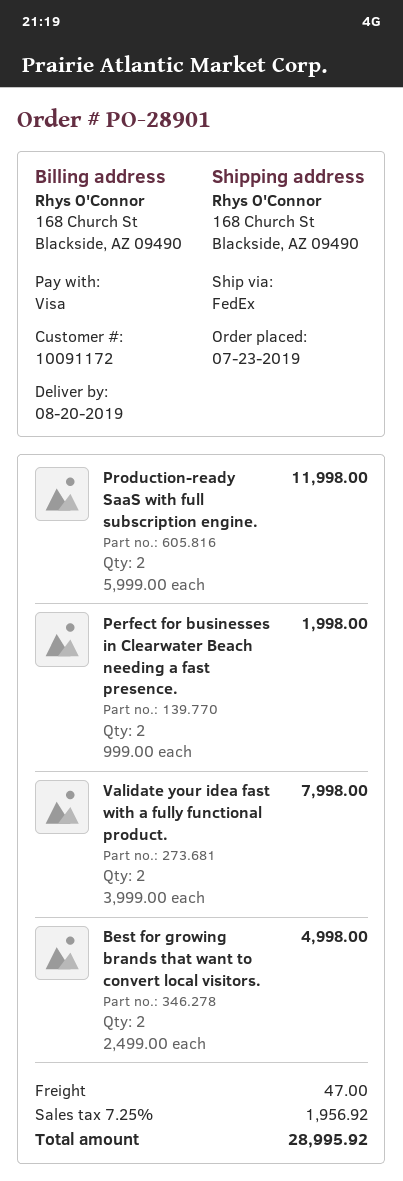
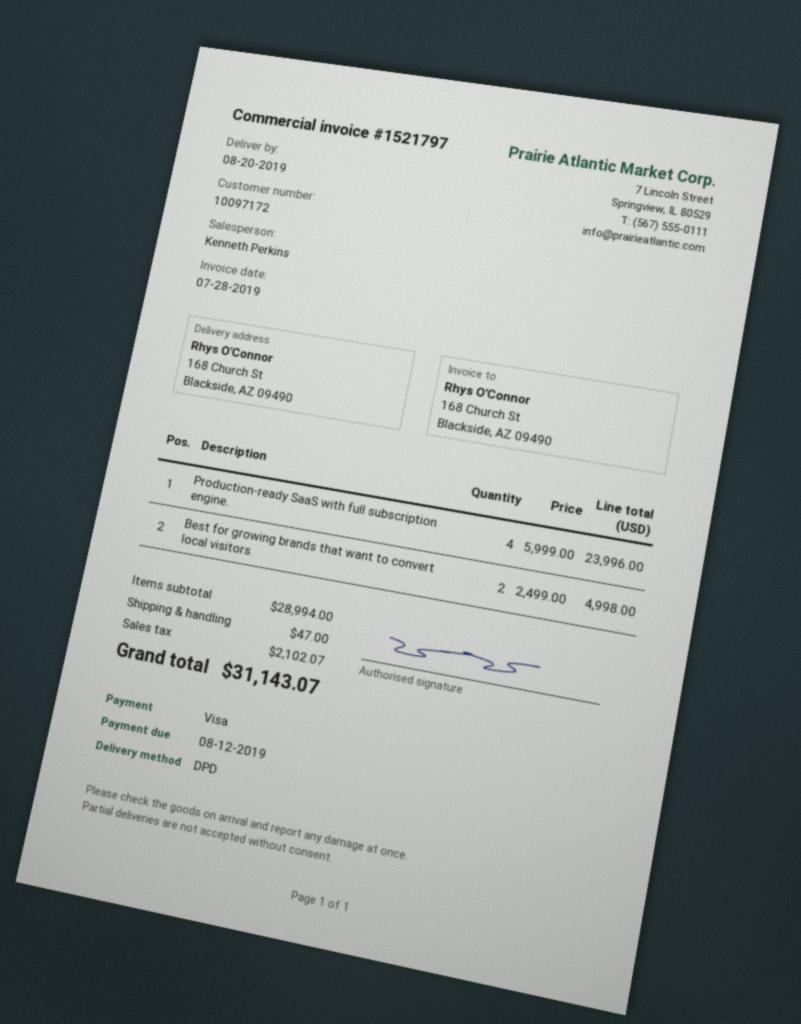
customer number: 10091172 -> 10097172
shipping method: FedEx -> DPD
Production-ready SaaS with full subscription engine.: 2 x 5999.00 = 11998.00 -> 4 x 5999.00 = 23996.00
Perfect for businesses in Clearwater Beach needing a fast presence.: 2 x 999.00 = 1998.00 -> none
Validate your idea fast with a fully functional product.: 2 x 3999.00 = 7998.00 -> none
tax: 1956.92 -> 2102.07
total: 28995.92 -> 31143.07

